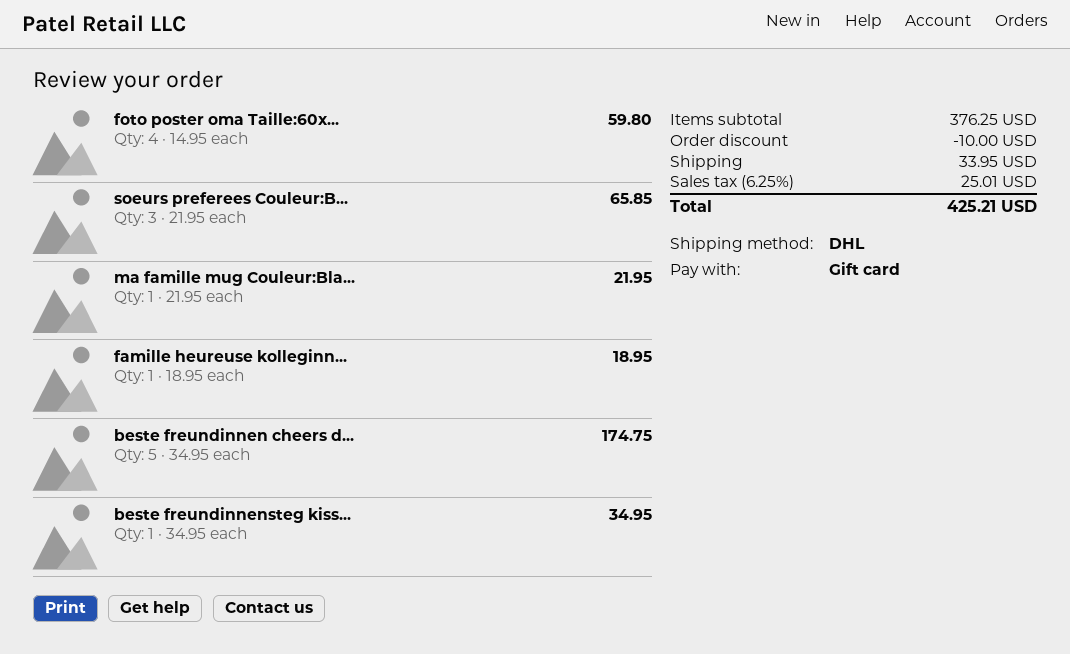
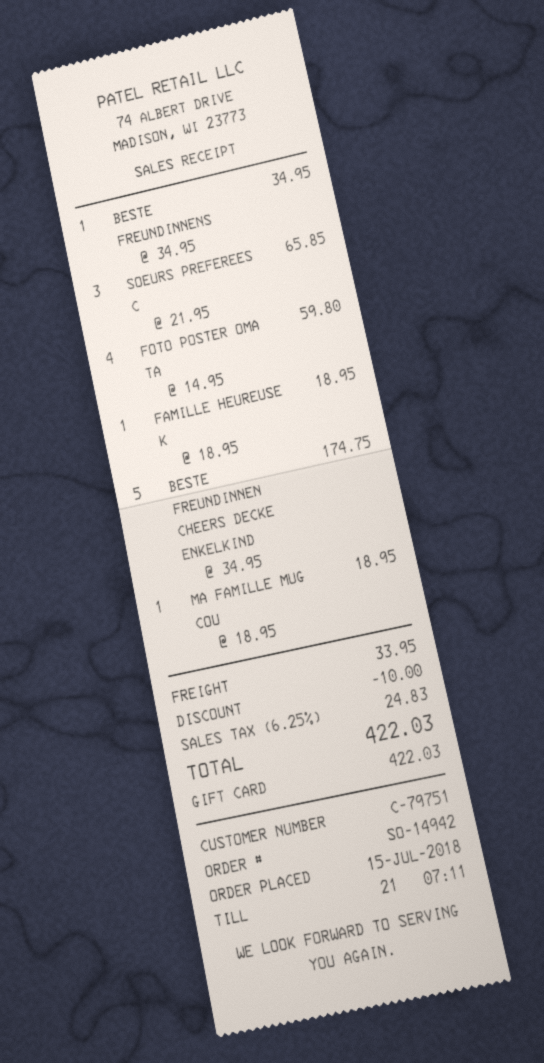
ma famille mug Couleur:Bla...: 1 x 21.95 = 21.95 -> 1 x 18.95 = 18.95
tax: 6.25% = 25.01 -> 6.25% = 24.83
total: 425.21 -> 422.03

